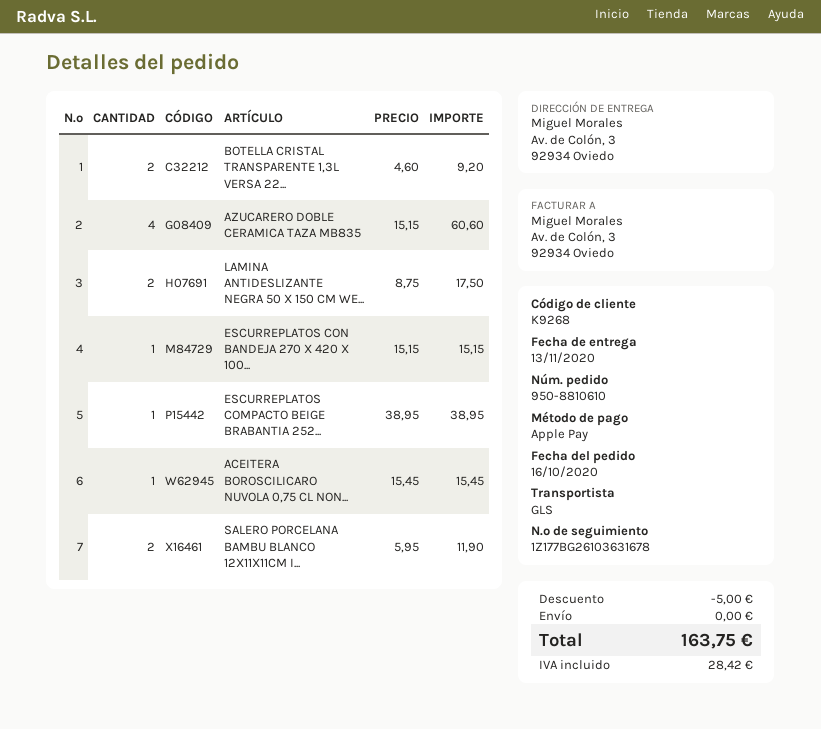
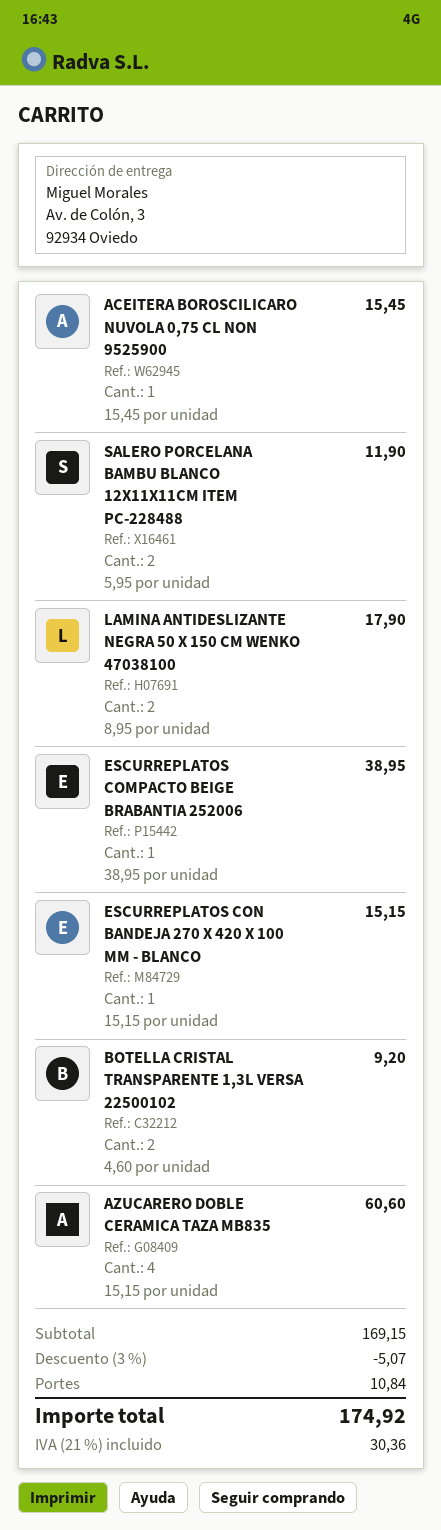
LAMINA ANTIDESLIZANTE NEGRA 50 X 150 CM WE...: 2 x 8.75 = 17.50 -> 2 x 8.95 = 17.90
discount: 5.00 -> 5.07
shipping: 0.00 -> 10.84
tax: 28.42 -> 30.36
total: 163.75 -> 174.92

